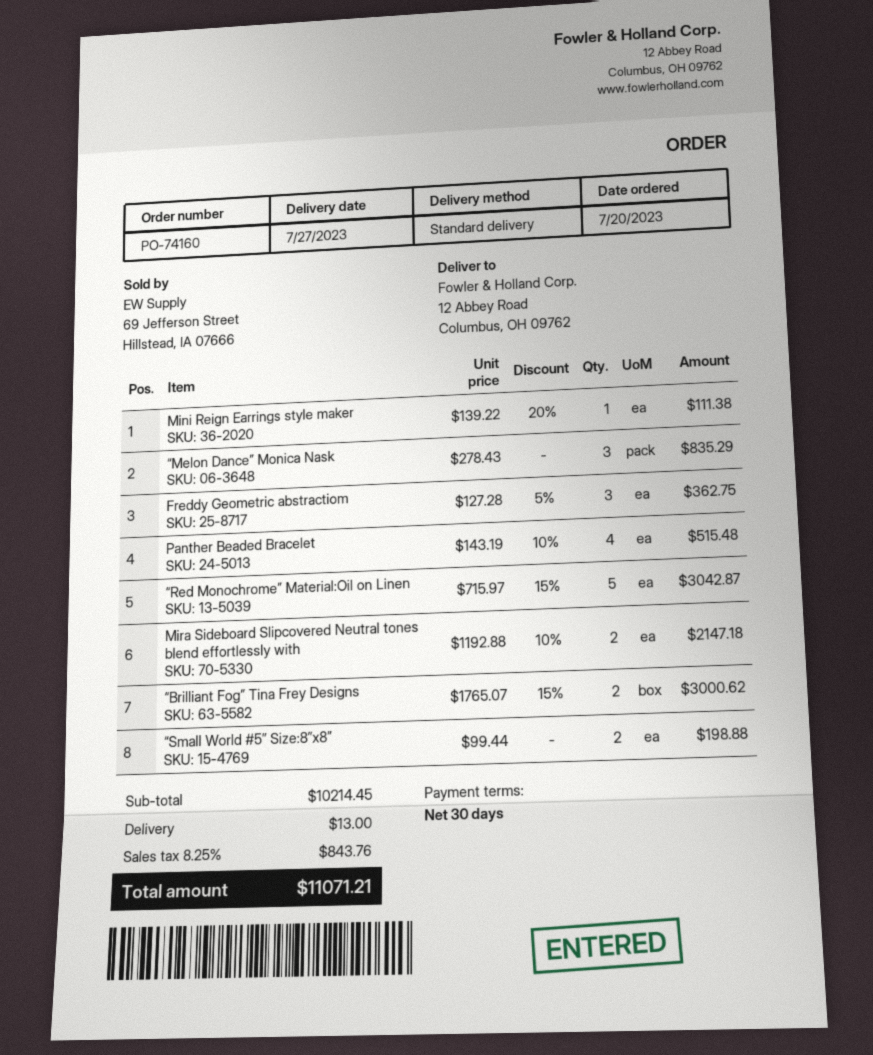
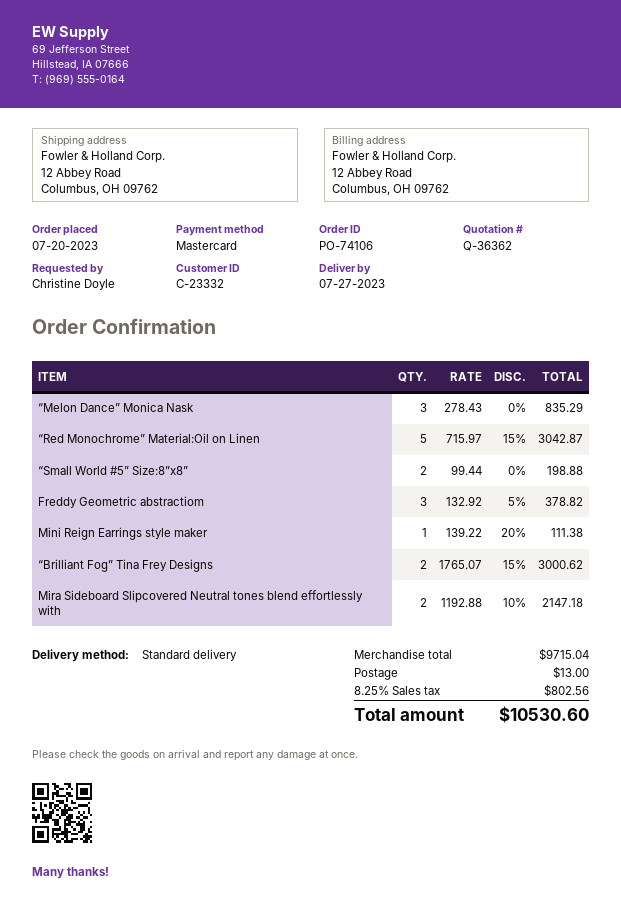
order number: PO-74160 -> PO-74106
Freddy Geometric abstractiom: 3 x 127.28 - 5% = 362.75 -> 3 x 132.92 - 5% = 378.82
Panther Beaded Bracelet: 4 x 143.19 - 10% = 515.48 -> none
subtotal: 10214.45 -> 9715.04
tax: 8.25% = 843.76 -> 8.25% = 802.56
total: 11071.21 -> 10530.60

